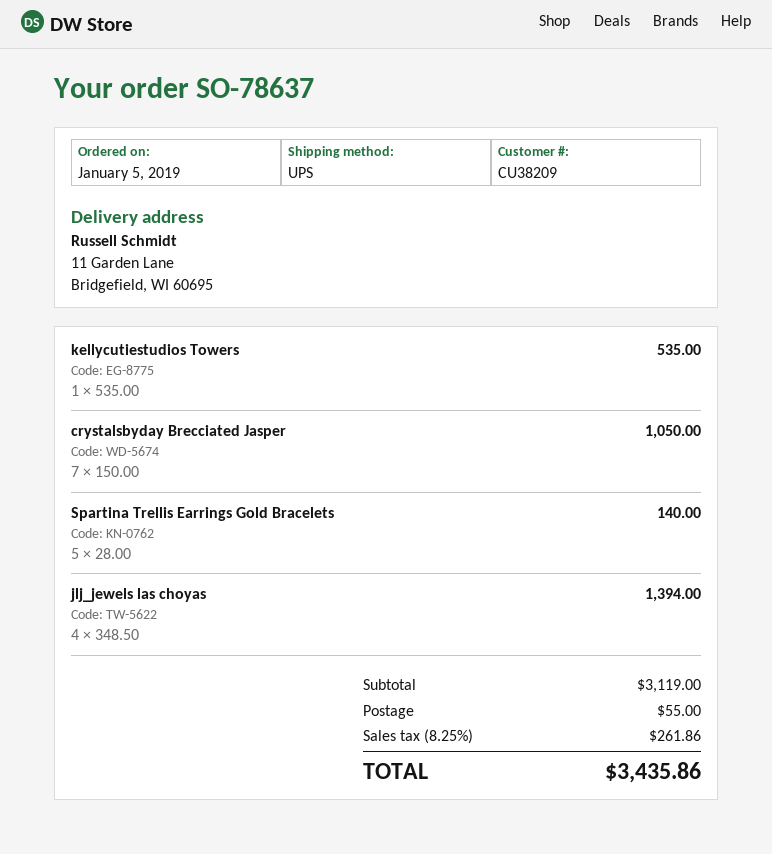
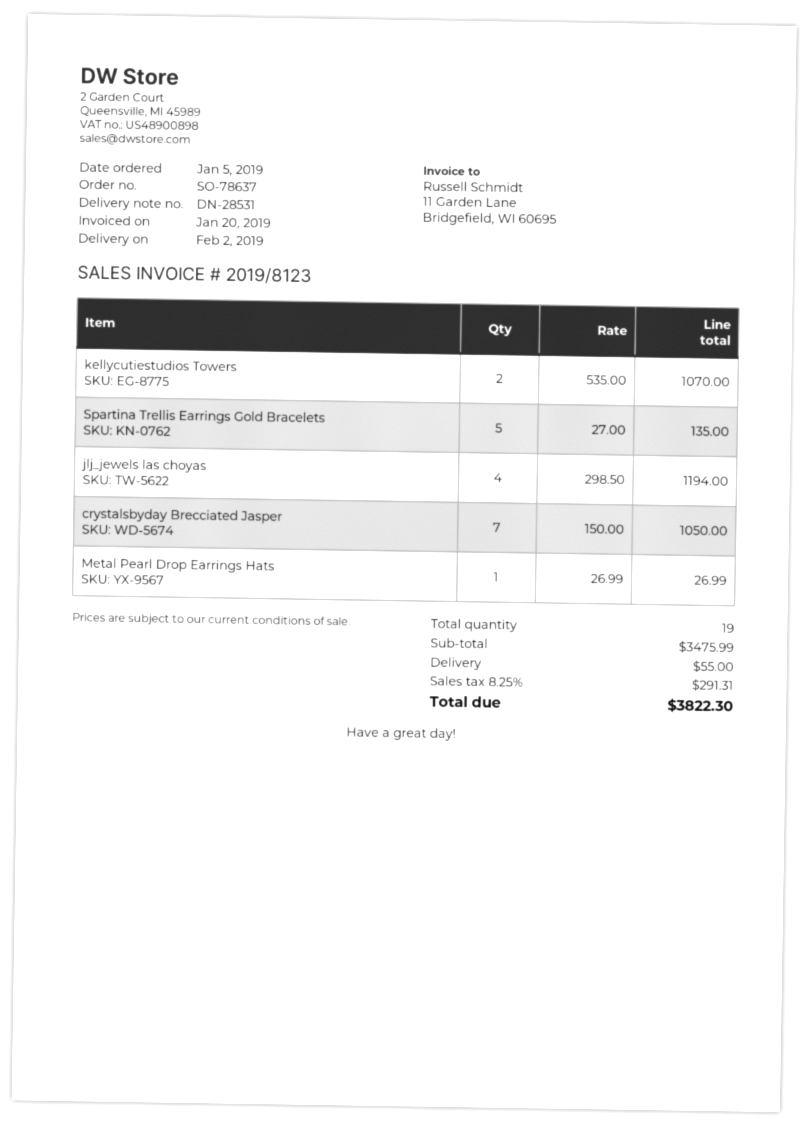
kellycutiestudios Towers: 1 x 535.00 = 535.00 -> 2 x 535.00 = 1070.00
Spartina Trellis Earrings Gold Bracelets: 5 x 28.00 = 140.00 -> 5 x 27.00 = 135.00
jlj_jewels las choyas: 4 x 348.50 = 1394.00 -> 4 x 298.50 = 1194.00
Metal Pearl Drop Earrings Hats: none -> 1 x 26.99 = 26.99
subtotal: 3119.00 -> 3475.99
tax: 8.25% = 261.86 -> 8.25% = 291.31
total: 3435.86 -> 3822.30

